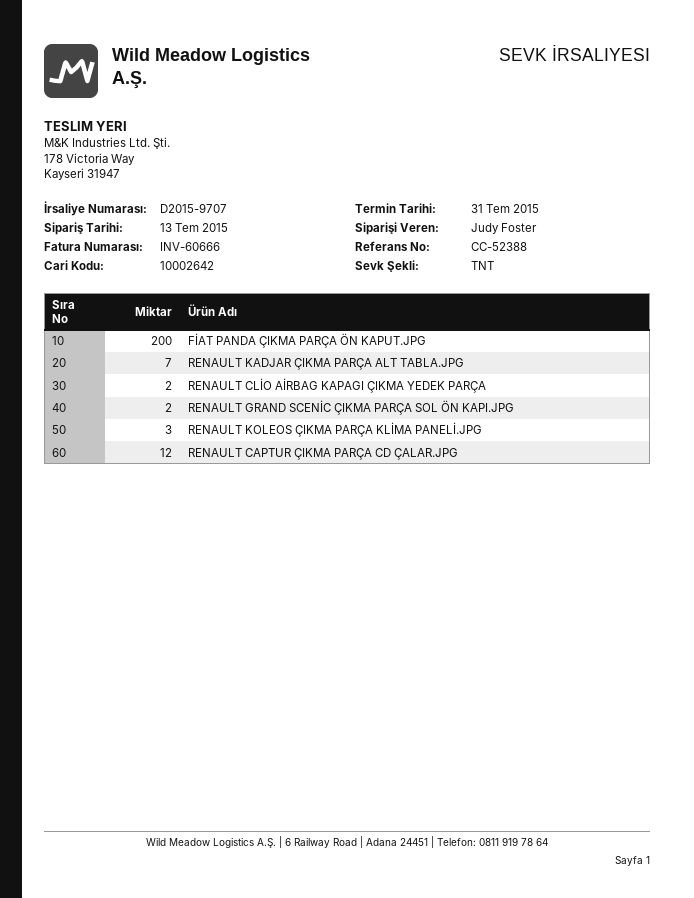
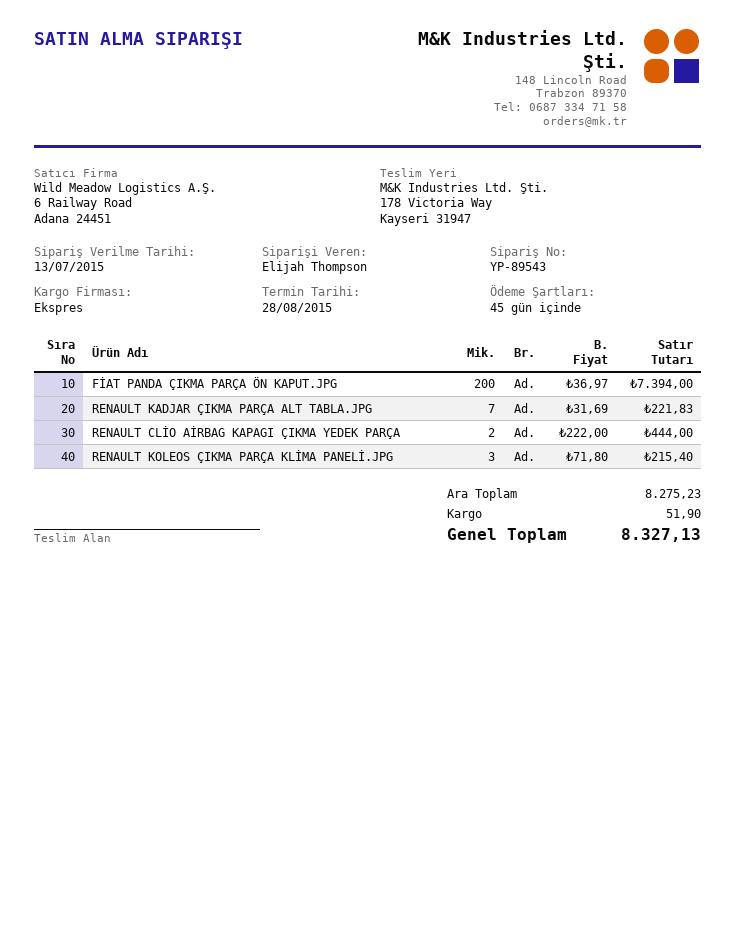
delivery date: 2015-07-31 -> 2015-08-28
ordered by: Judy Foster -> Elijah Thompson
shipping method: TNT -> express
RENAULT GRAND SCENİC ÇIKMA PARÇA SOL ÖN KAPI.JPG: 2 -> none
RENAULT CAPTUR ÇIKMA PARÇA CD ÇALAR.JPG: 12 -> none

